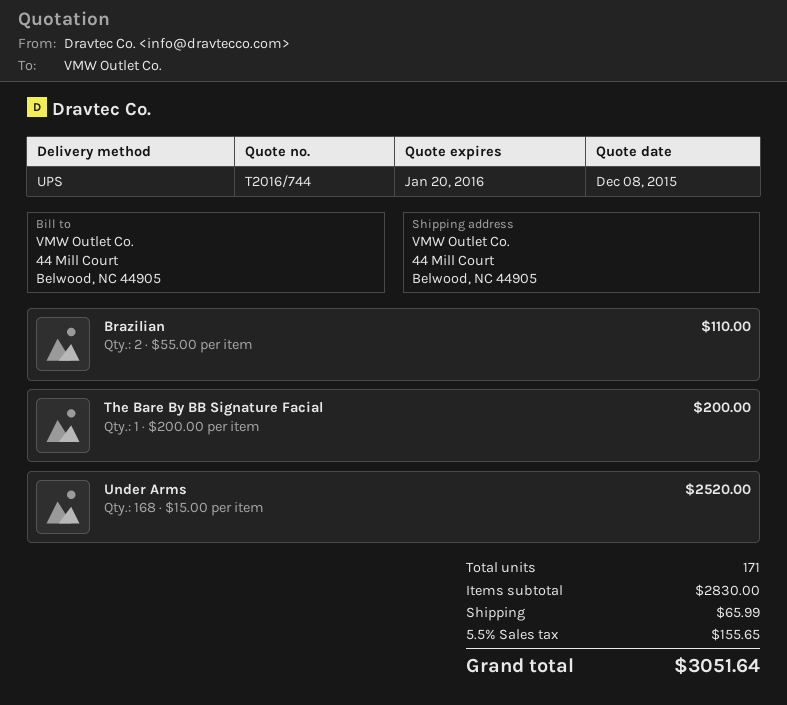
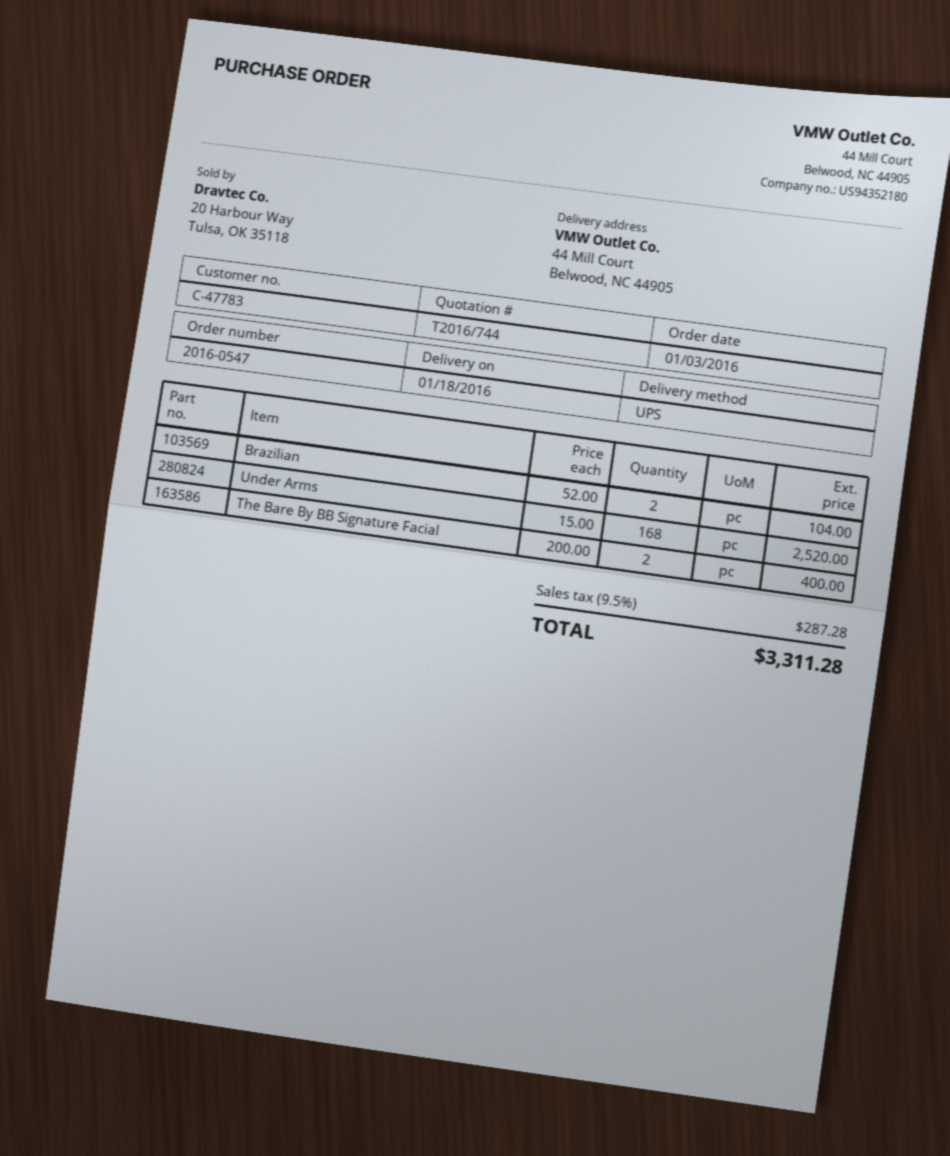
Brazilian: 2 x 55.00 = 110.00 -> 2 x 52.00 = 104.00
The Bare By BB Signature Facial: 1 x 200.00 = 200.00 -> 2 x 200.00 = 400.00
shipping: 65.99 -> none
tax: 5.5% = 155.65 -> 9.5% = 287.28
total: 3051.64 -> 3311.28

